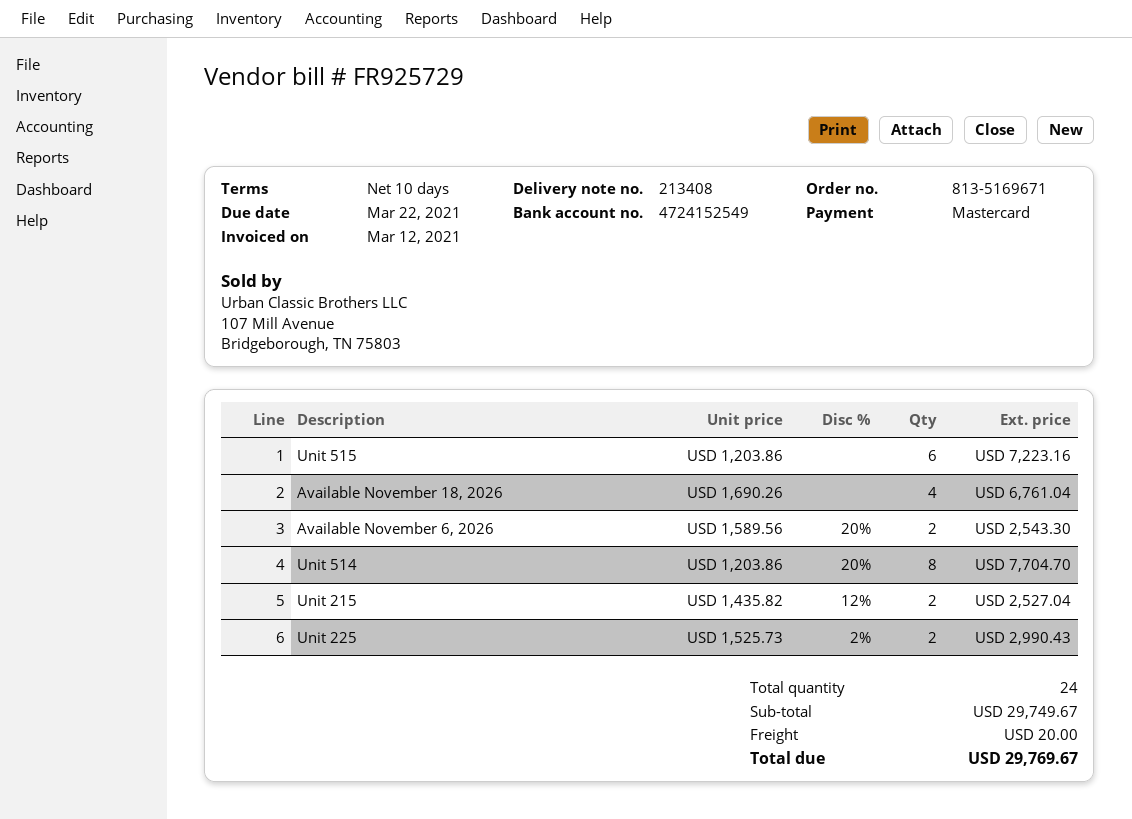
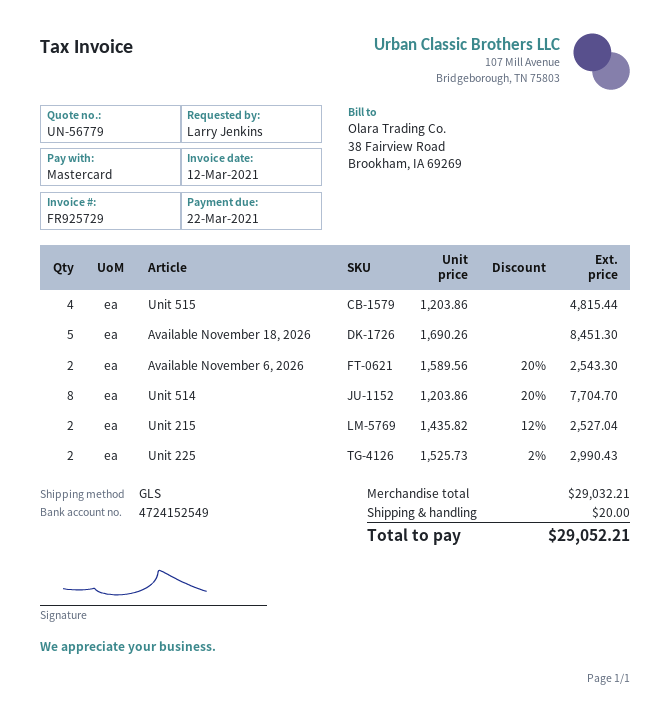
Unit 515: 6 x 1203.86 = 7223.16 -> 4 x 1203.86 = 4815.44
Available November 18, 2026: 4 x 1690.26 = 6761.04 -> 5 x 1690.26 = 8451.30
subtotal: 29749.67 -> 29032.21
total: 29769.67 -> 29052.21

